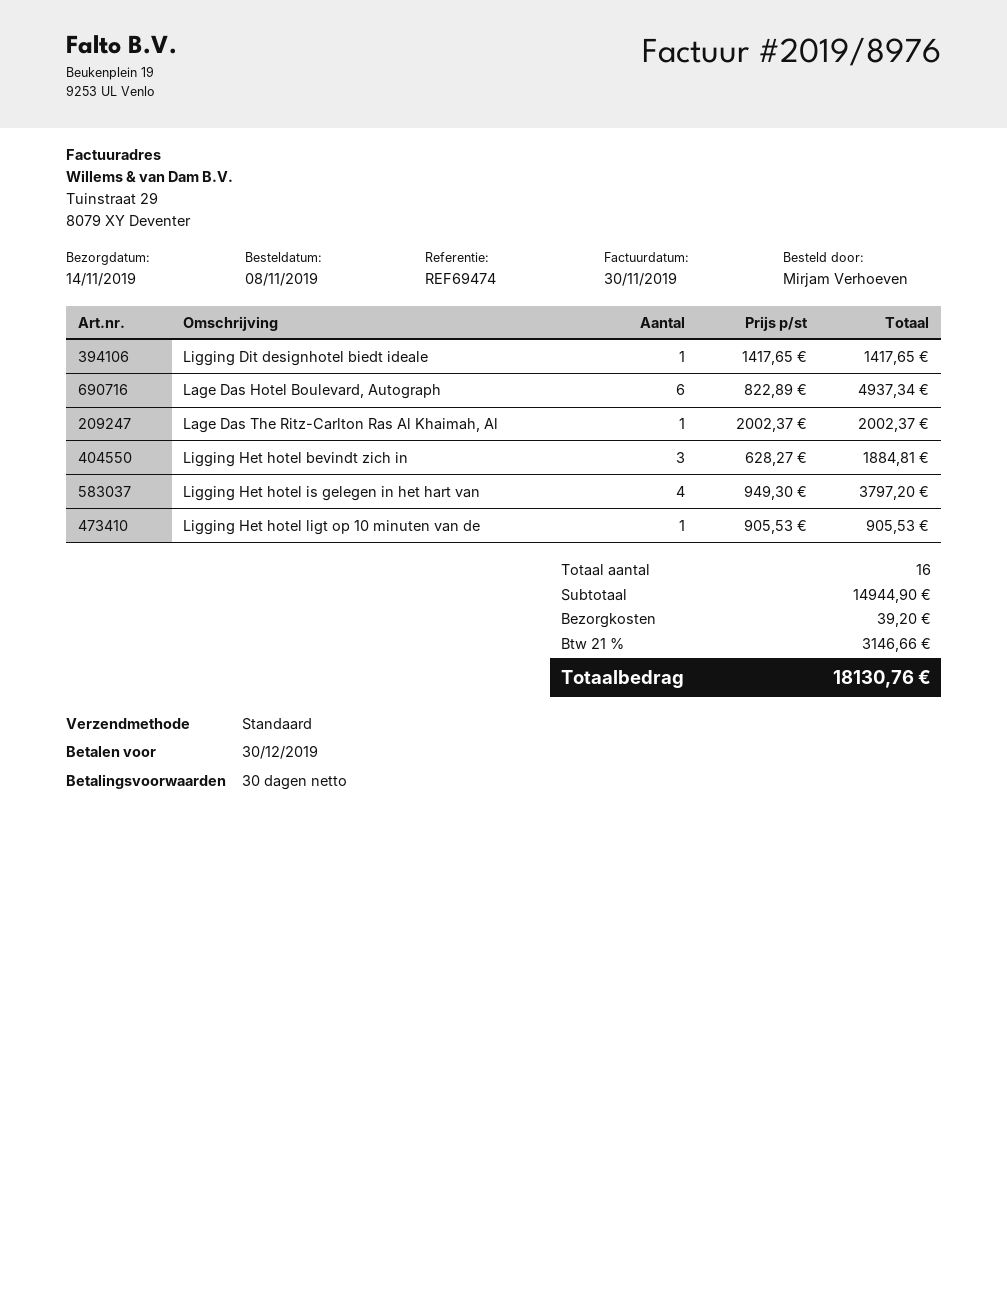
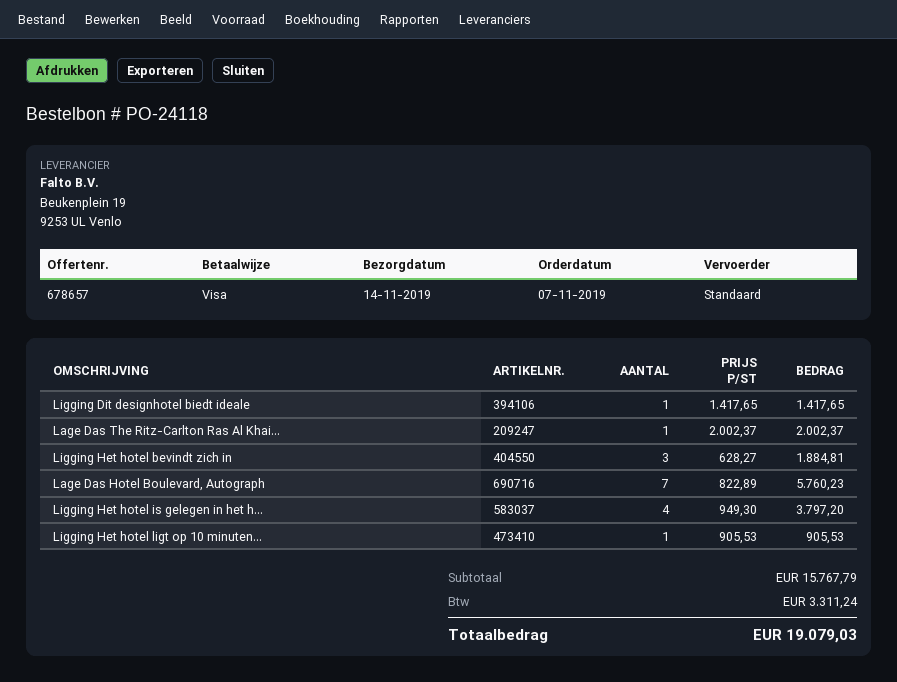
order date: 2019-11-08 -> 2019-11-07
Lage Das Hotel Boulevard, Autograph: 6 x 822.89 = 4937.34 -> 7 x 822.89 = 5760.23
subtotal: 14944.90 -> 15767.79
shipping: 39.20 -> none
tax: 3146.66 -> 3311.24
total: 18130.76 -> 19079.03

